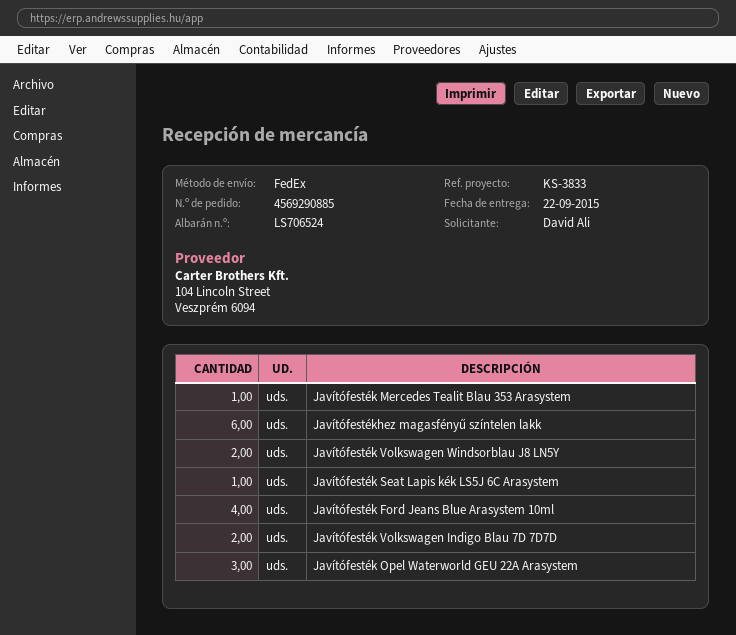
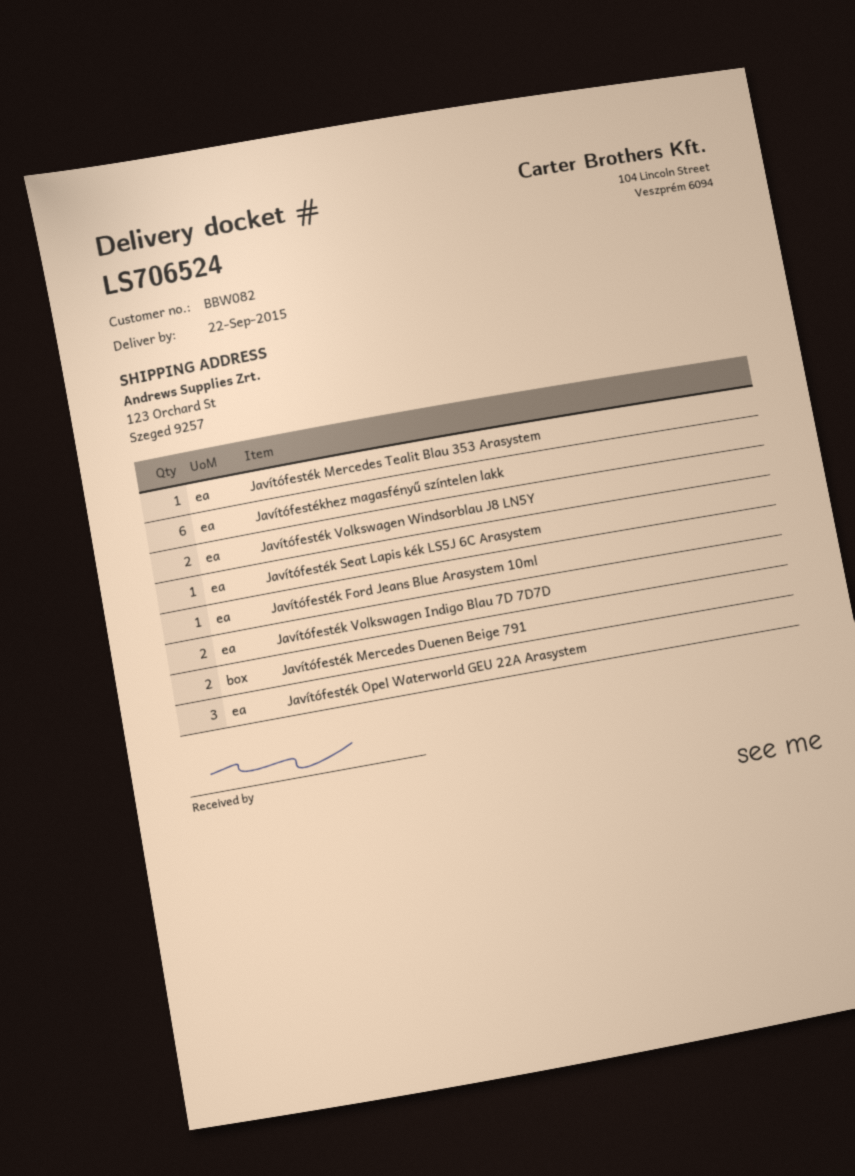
Javítófesték Ford Jeans Blue Arasystem 10ml: 4 -> 1
Javítófesték Mercedes Duenen Beige 791: none -> 2

